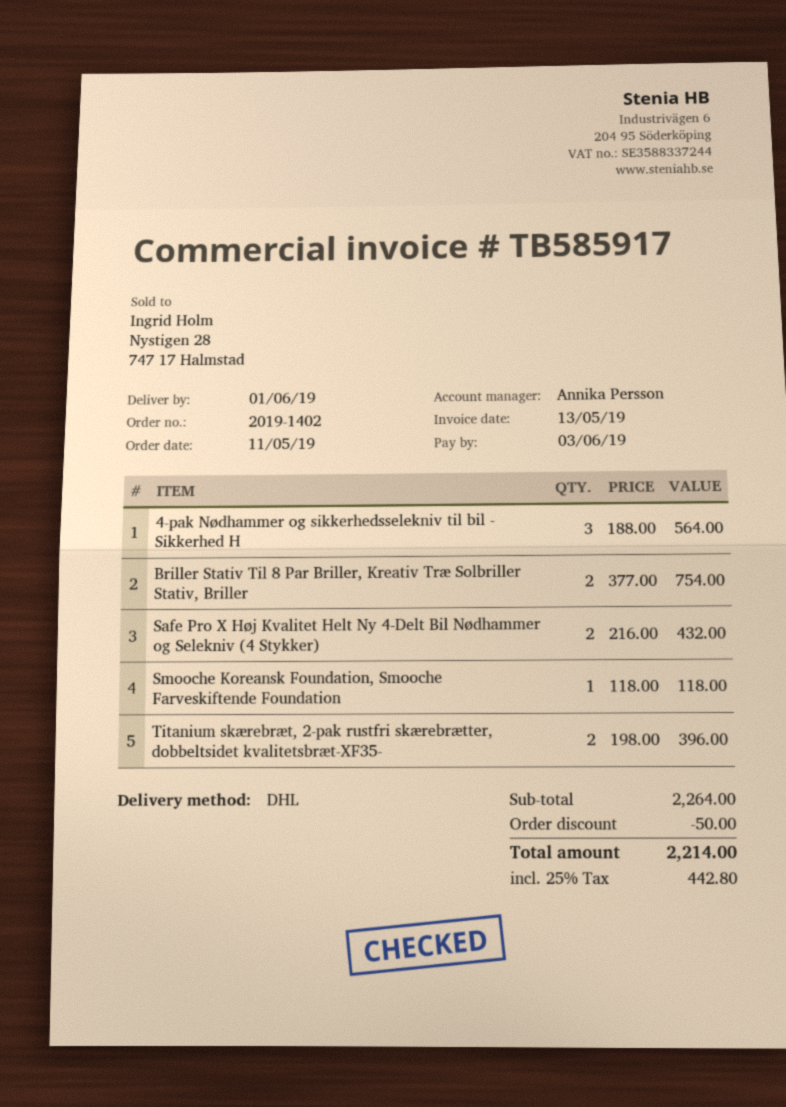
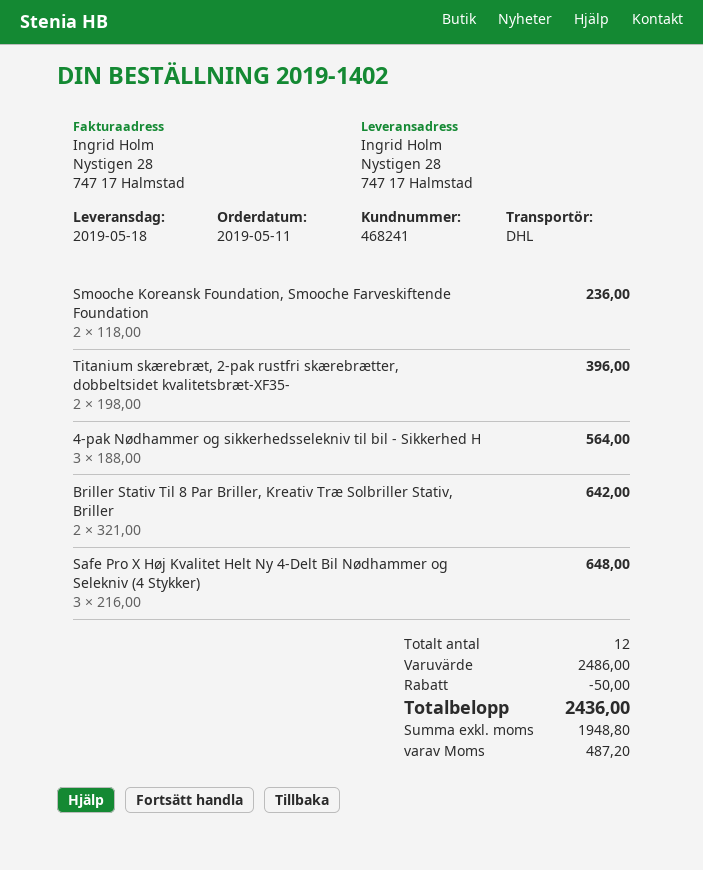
delivery date: 2019-06-01 -> 2019-05-18
Briller Stativ Til 8 Par Briller, Kreativ Træ Solbriller Stativ, Briller: 2 x 377.00 = 754.00 -> 2 x 321.00 = 642.00
Safe Pro X Høj Kvalitet Helt Ny 4-Delt Bil Nødhammer og Selekniv (4 Stykker): 2 x 216.00 = 432.00 -> 3 x 216.00 = 648.00
Smooche Koreansk Foundation, Smooche Farveskiftende Foundation: 1 x 118.00 = 118.00 -> 2 x 118.00 = 236.00
subtotal: 2264.00 -> 2486.00
tax: 442.80 -> 487.20
total: 2214.00 -> 2436.00

